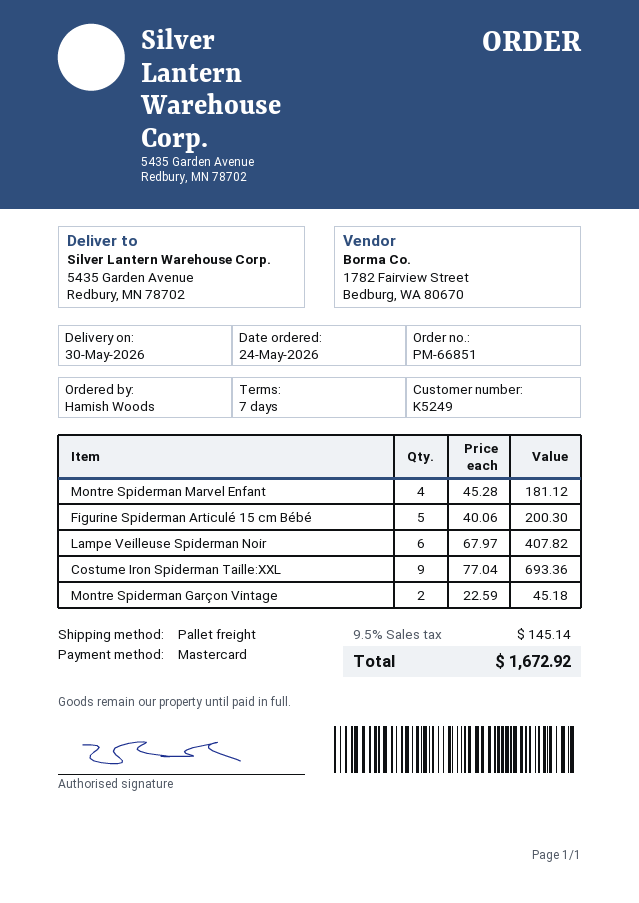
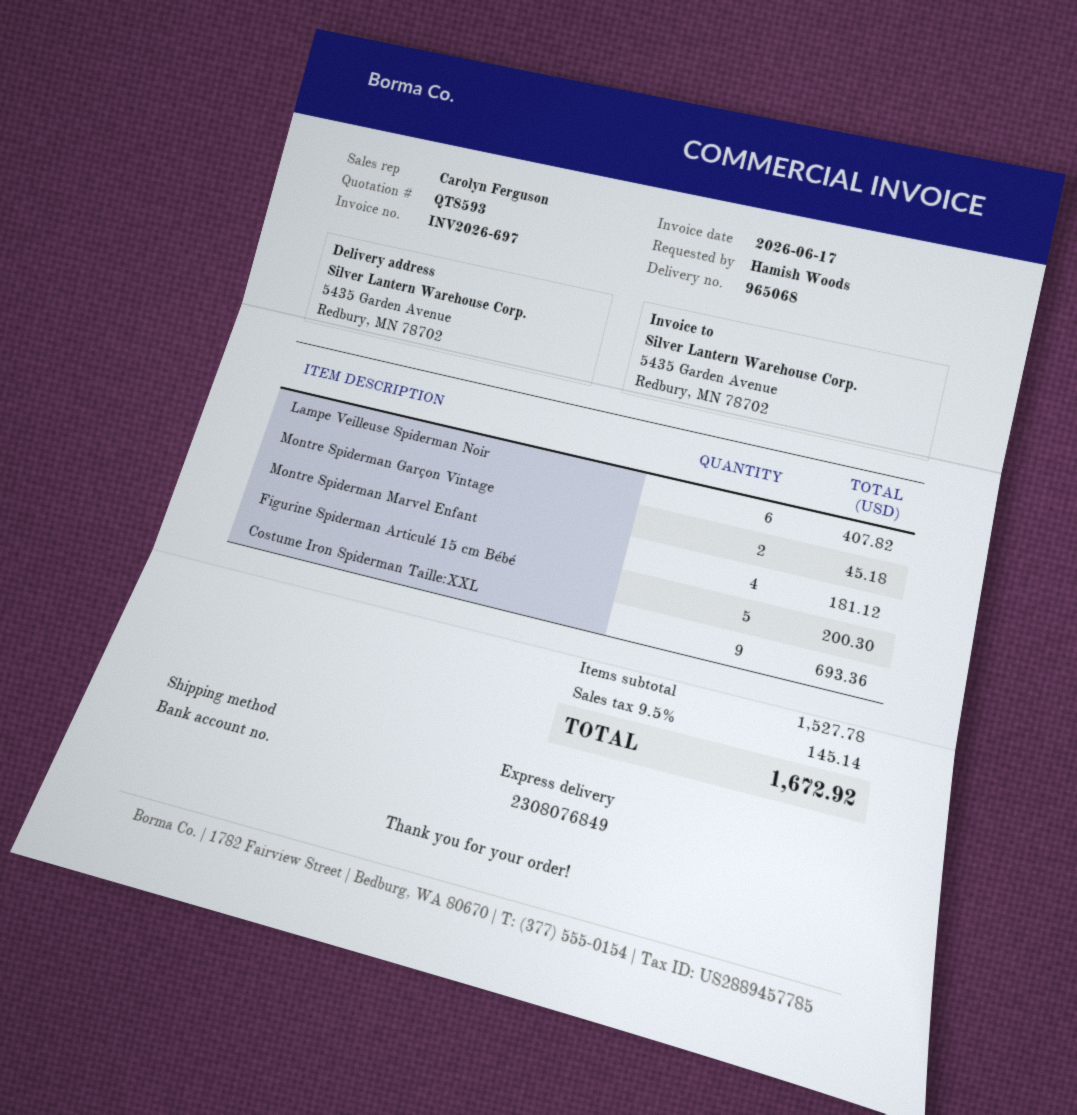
shipping method: pallet freight -> express

